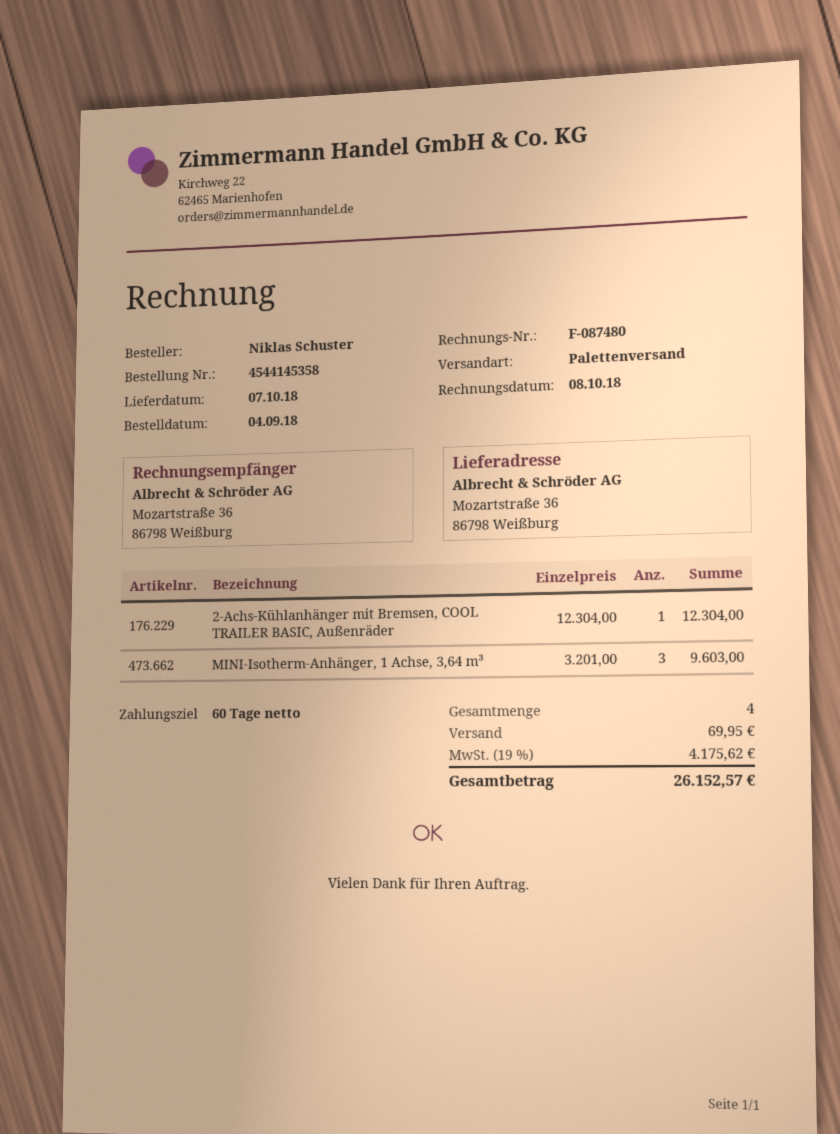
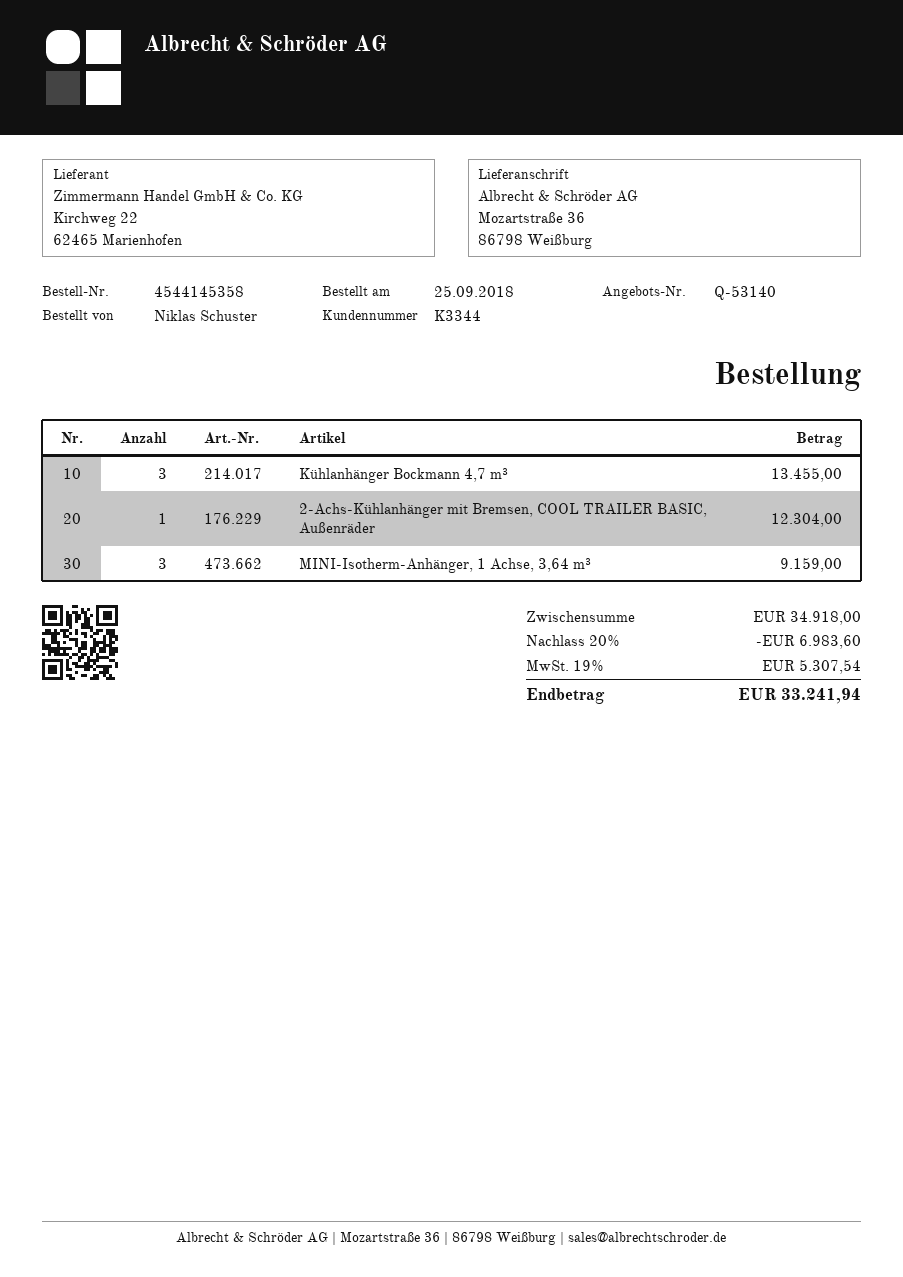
order date: 2018-09-04 -> 2018-09-25
MINI-Isotherm-Anhänger, 1 Achse, 3,64 m³: 3 for 9603.00 -> 3 for 9159.00
Kühlanhänger Bockmann 4,7 m³: none -> 3 for 13455.00
discount: none -> 20% = 6983.60
shipping: 69.95 -> none
tax: 19% = 4175.62 -> 19% = 5307.54
total: 26152.57 -> 33241.94

